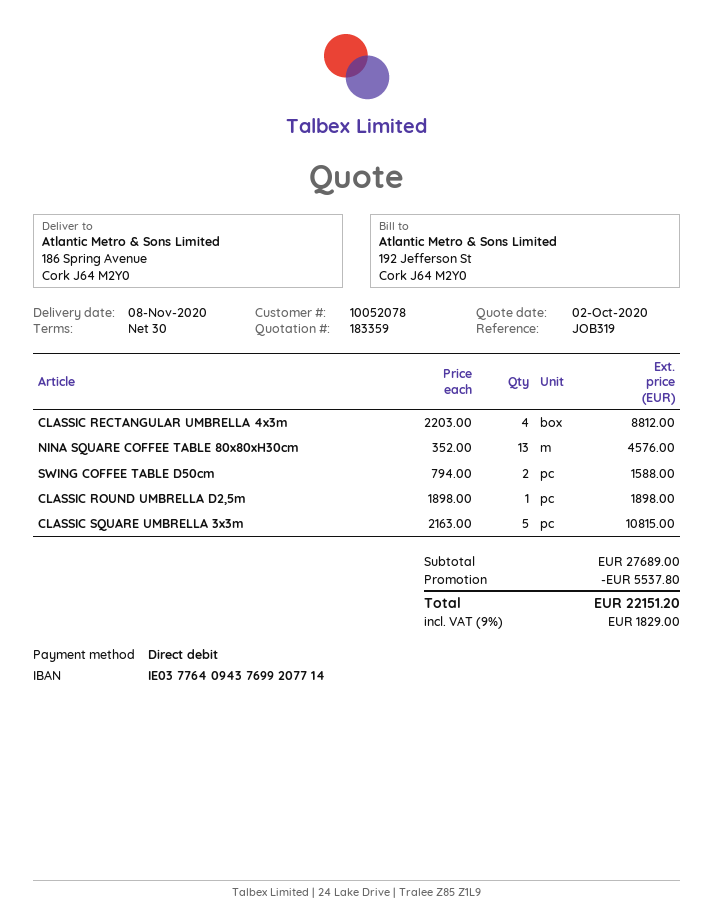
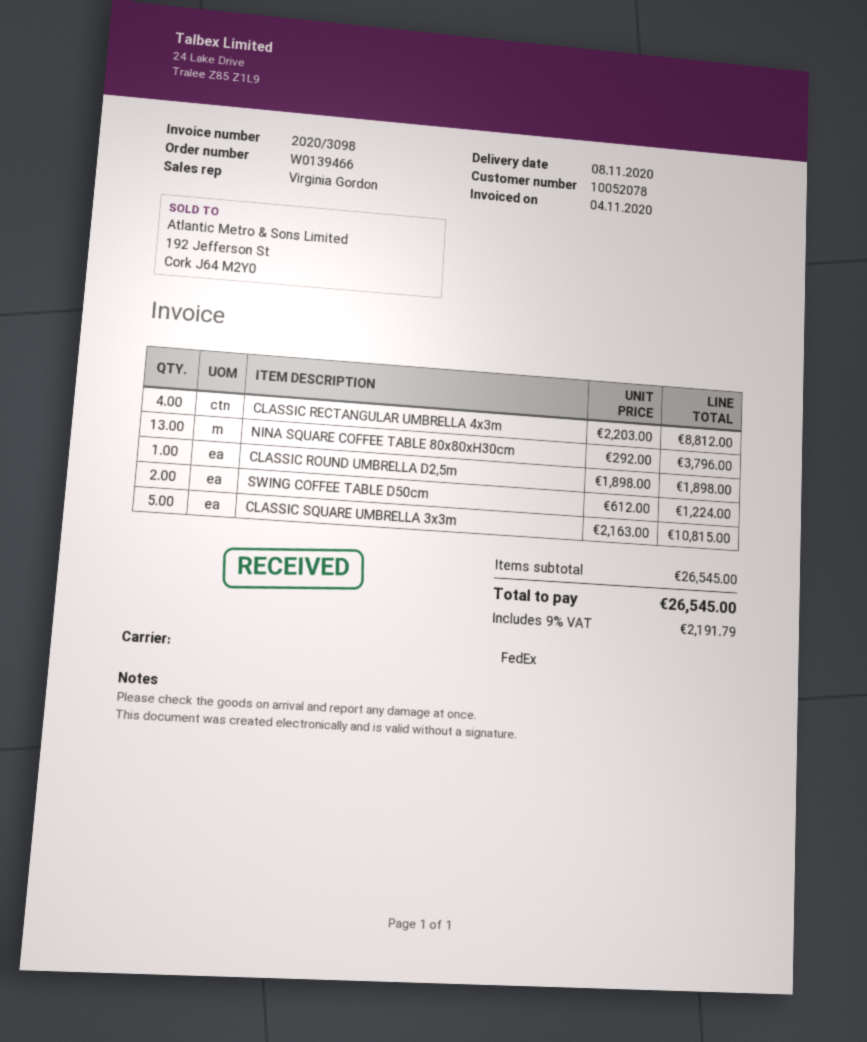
NINA SQUARE COFFEE TABLE 80x80xH30cm: 13 x 352.00 = 4576.00 -> 13 x 292.00 = 3796.00
SWING COFFEE TABLE D50cm: 2 x 794.00 = 1588.00 -> 2 x 612.00 = 1224.00
subtotal: 27689.00 -> 26545.00
discount: 5537.80 -> none
tax: 9% = 1829.00 -> 9% = 2191.79
total: 22151.20 -> 26545.00

